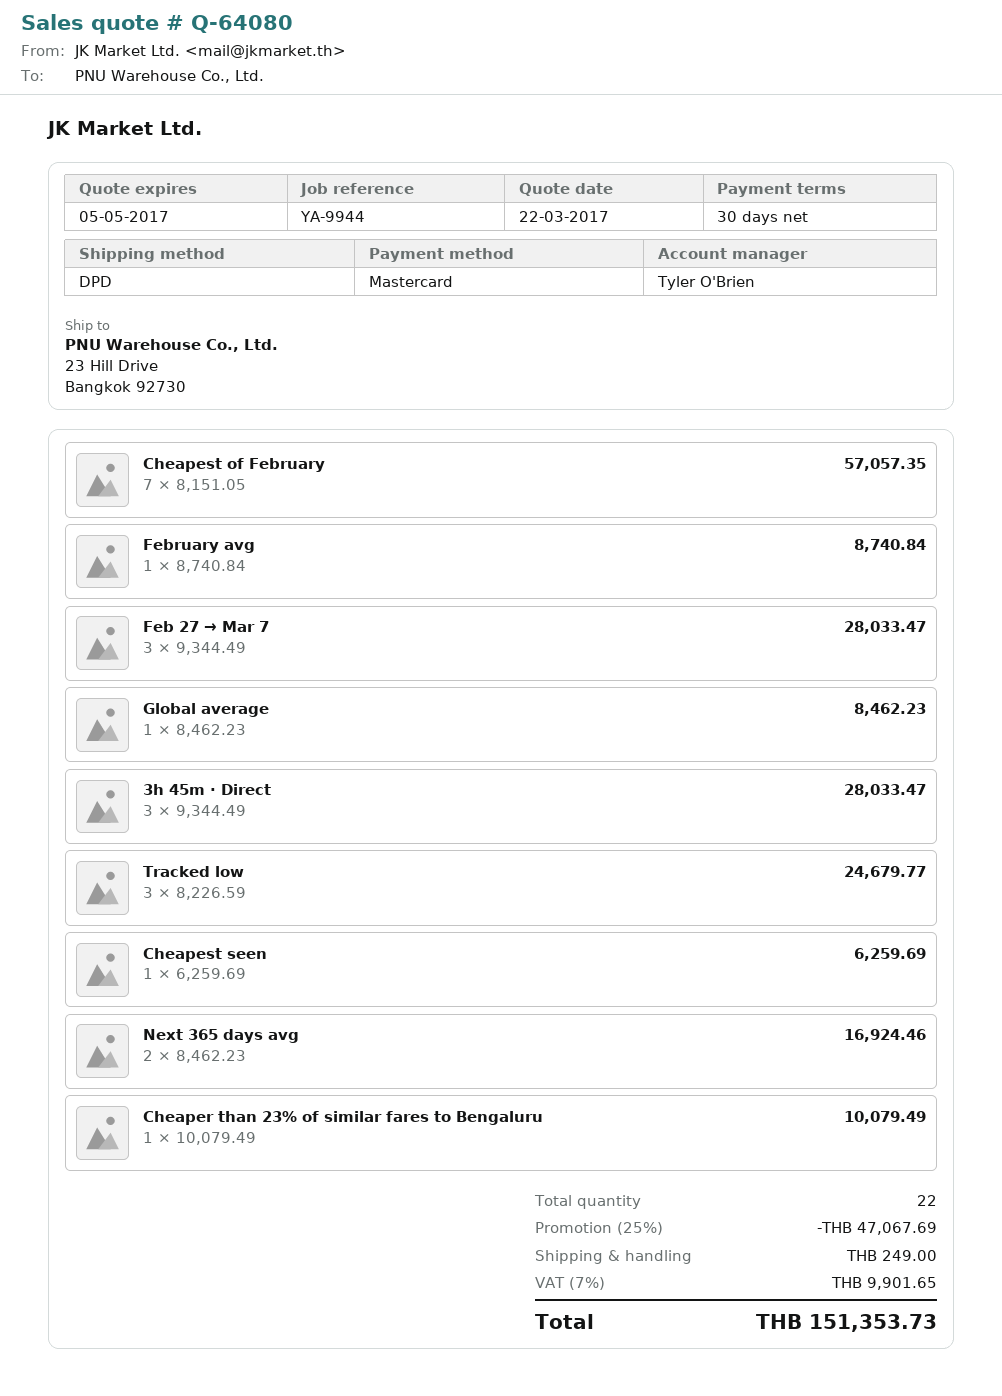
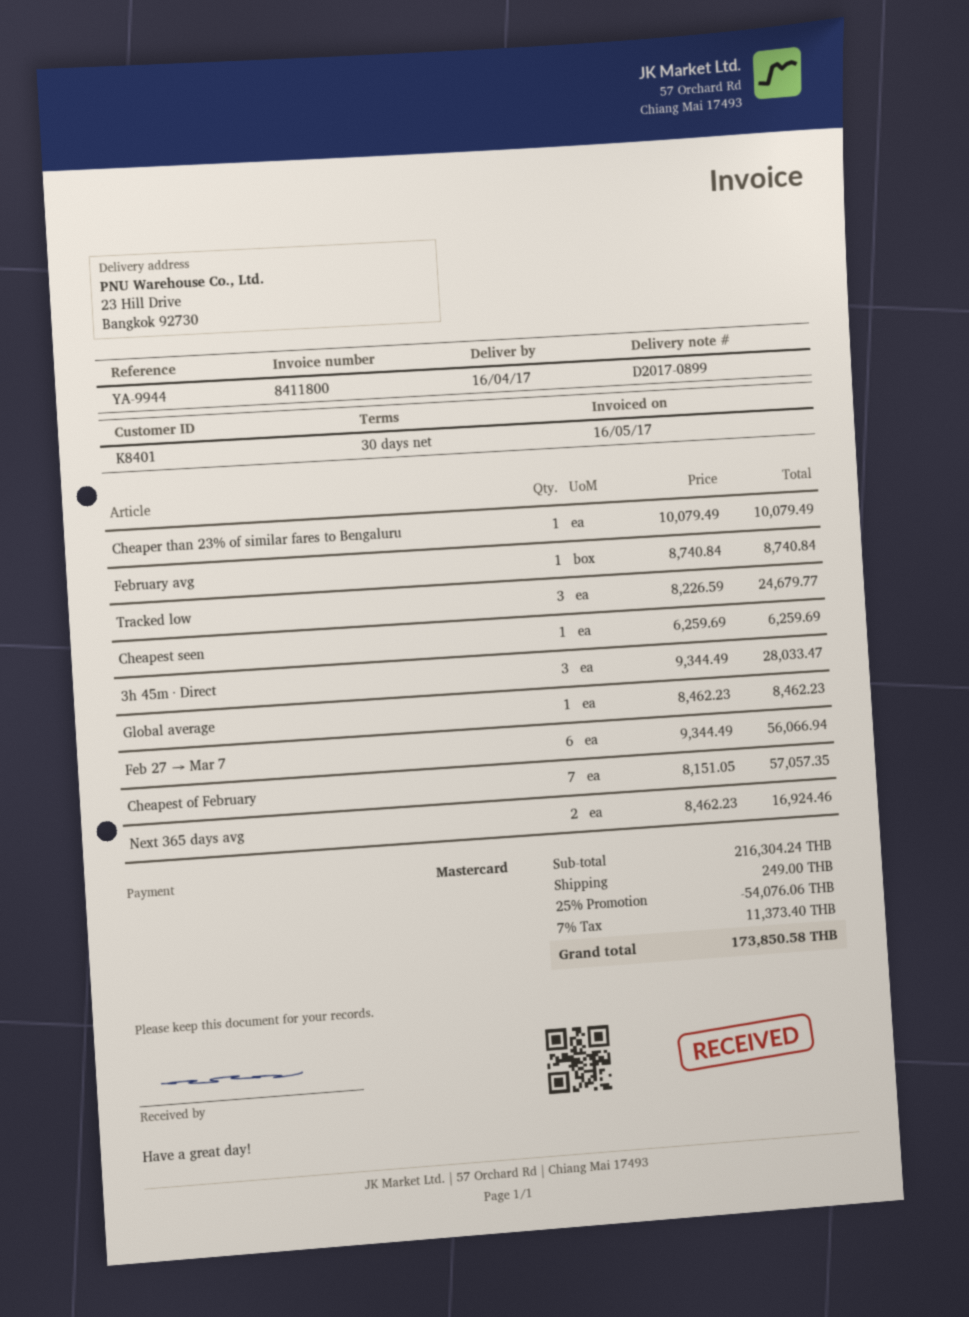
Feb 27 → Mar 7: 3 x 9344.49 = 28033.47 -> 6 x 9344.49 = 56066.94
discount: 25% = 47067.69 -> 25% = 54076.06
tax: 7% = 9901.65 -> 7% = 11373.40
total: 151353.73 -> 173850.58

